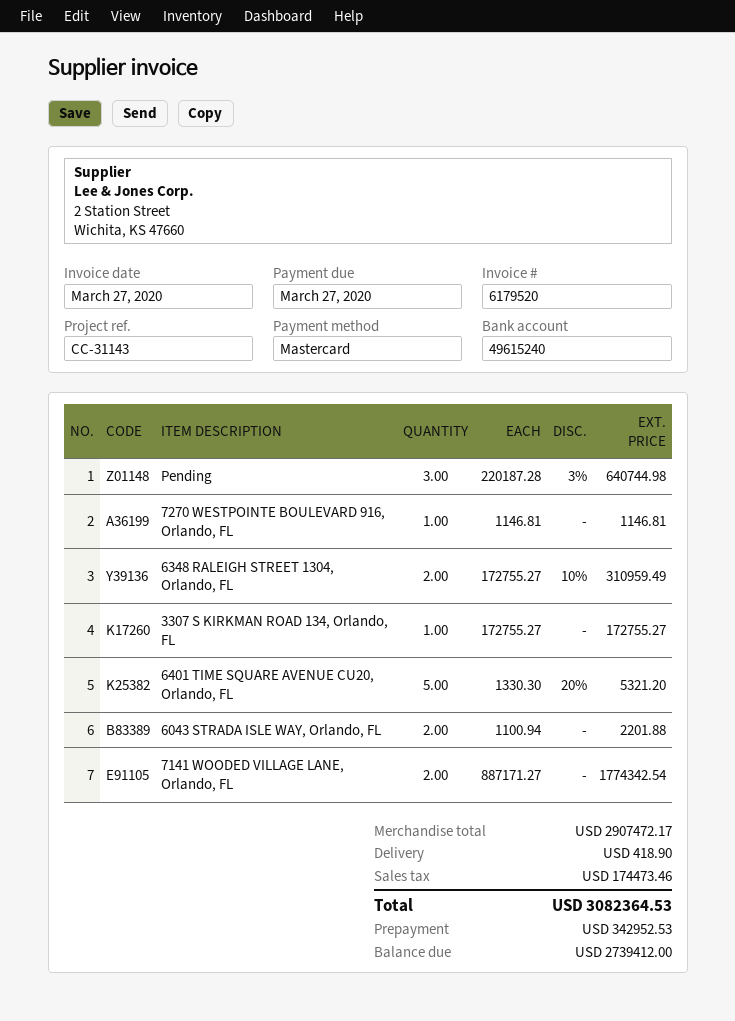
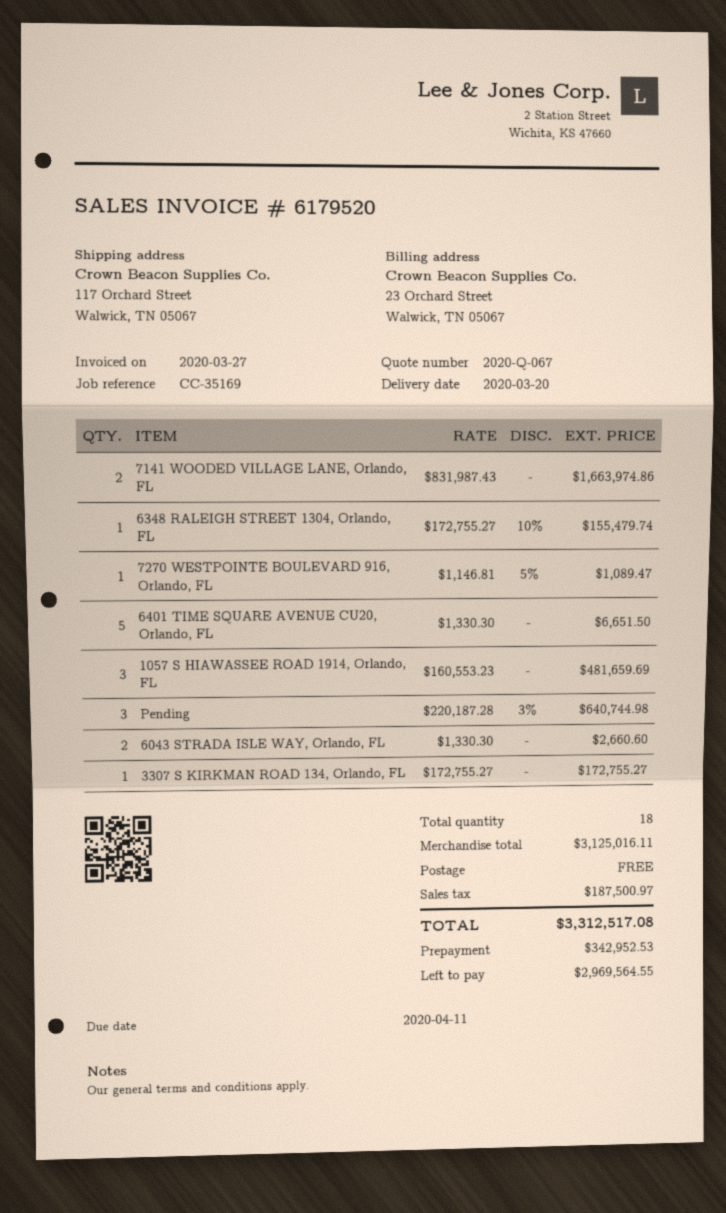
due date: 2020-03-27 -> 2020-04-11
reference: CC-31143 -> CC-35169
7270 WESTPOINTE BOULEVARD 916, Orlando, FL: 1 x 1146.81 = 1146.81 -> 1 x 1146.81 - 5% = 1089.47
6348 RALEIGH STREET 1304, Orlando, FL: 2 x 172755.27 - 10% = 310959.49 -> 1 x 172755.27 - 10% = 155479.74
6401 TIME SQUARE AVENUE CU20, Orlando, FL: 5 x 1330.30 - 20% = 5321.20 -> 5 x 1330.30 = 6651.50
6043 STRADA ISLE WAY, Orlando, FL: 2 x 1100.94 = 2201.88 -> 2 x 1330.30 = 2660.60
7141 WOODED VILLAGE LANE, Orlando, FL: 2 x 887171.27 = 1774342.54 -> 2 x 831987.43 = 1663974.86
1057 S HIAWASSEE ROAD 1914, Orlando, FL: none -> 3 x 160553.23 = 481659.69
subtotal: 2907472.17 -> 3125016.11
shipping: 418.90 -> 0.00
tax: 174473.46 -> 187500.97
total: 3082364.53 -> 3312517.08
balance: 2739412.00 -> 2969564.55

